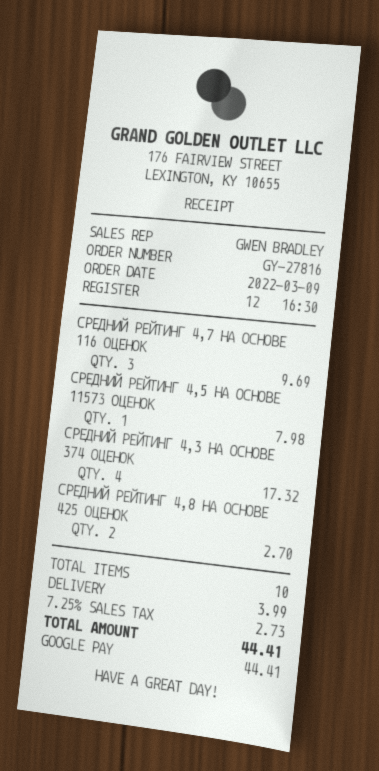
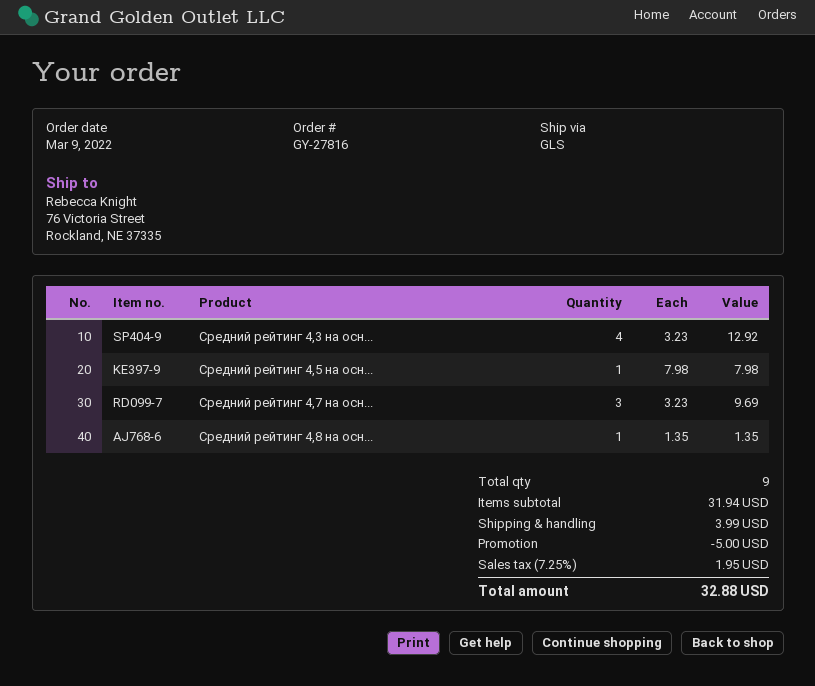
СРЕДНИЙ РЕЙТИНГ 4,3 НА ОСНОВЕ 374 ОЦЕНОК: 4 for 17.32 -> 4 for 12.92
СРЕДНИЙ РЕЙТИНГ 4,8 НА ОСНОВЕ 425 ОЦЕНОК: 2 for 2.70 -> 1 for 1.35
total quantity: 10 -> 9
discount: none -> 5.00
tax: 7.25% = 2.73 -> 7.25% = 1.95
total: 44.41 -> 32.88

